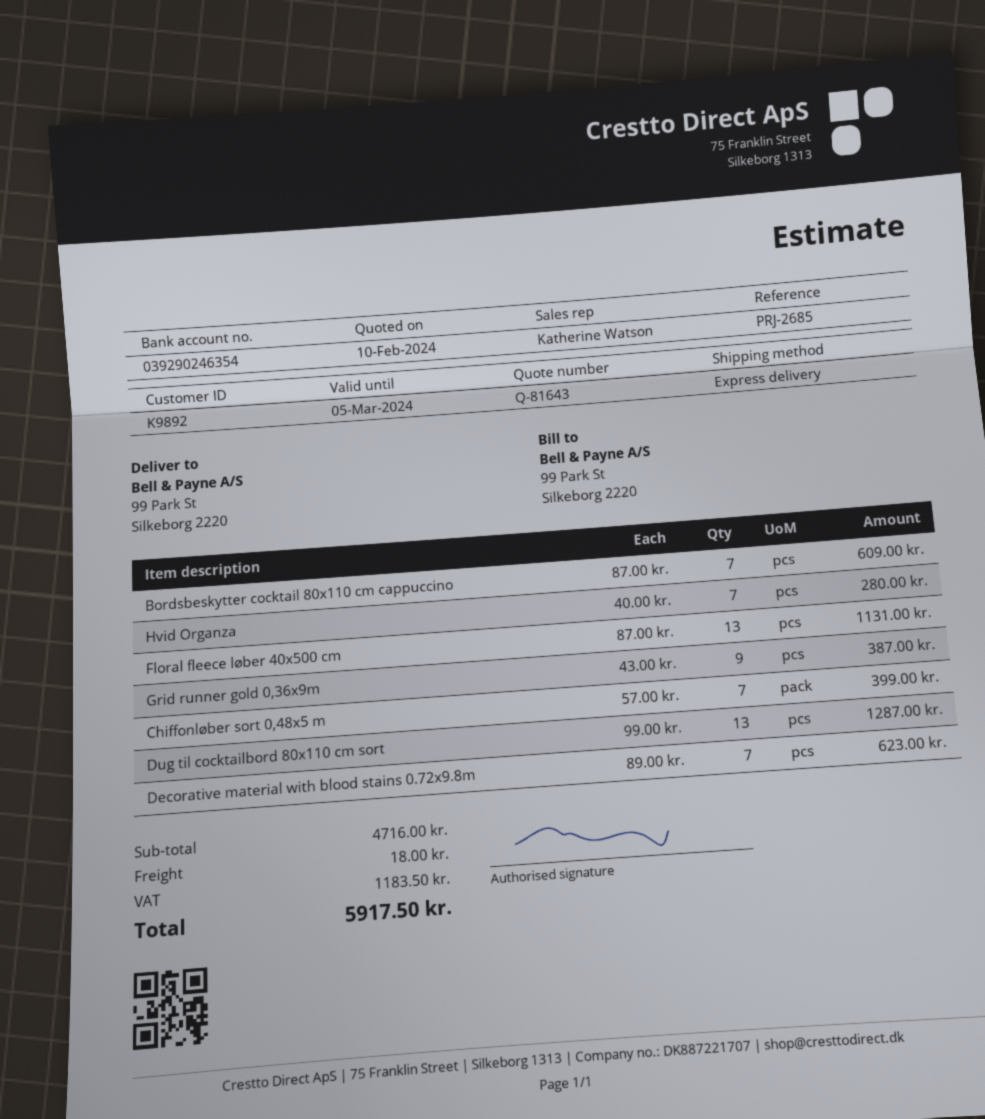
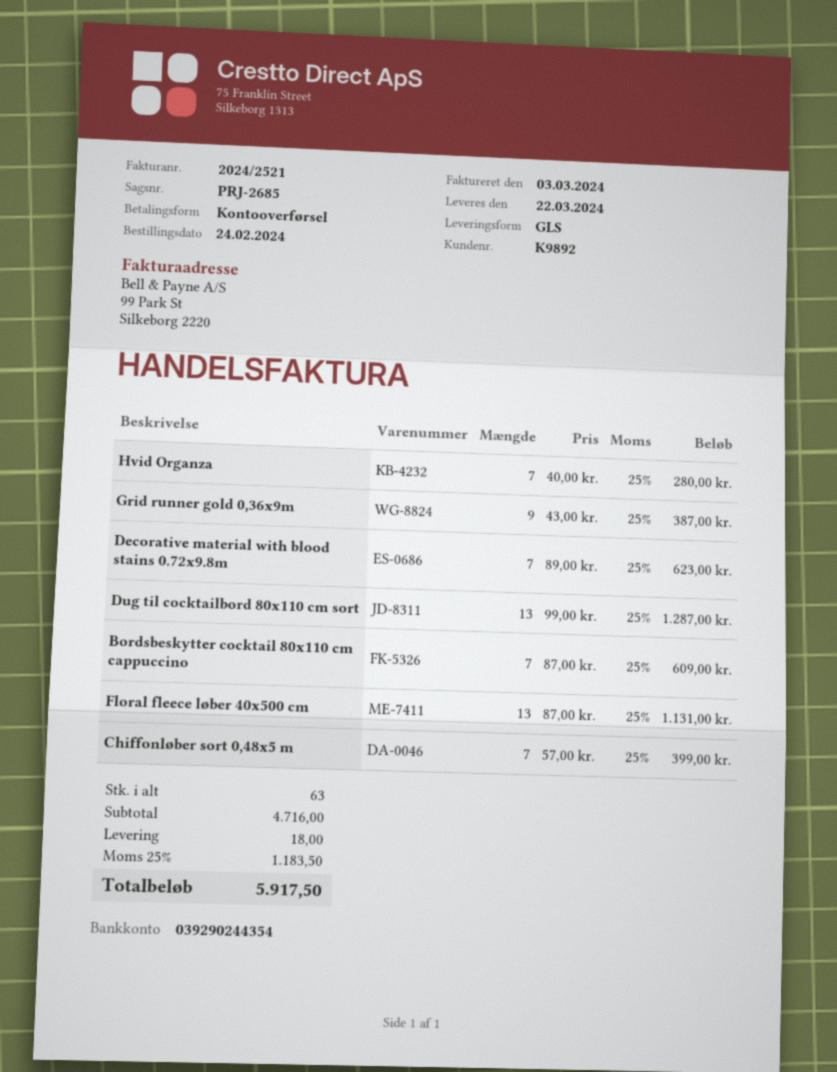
bank account: 039290246354 -> 039290244354
shipping method: express -> GLS

